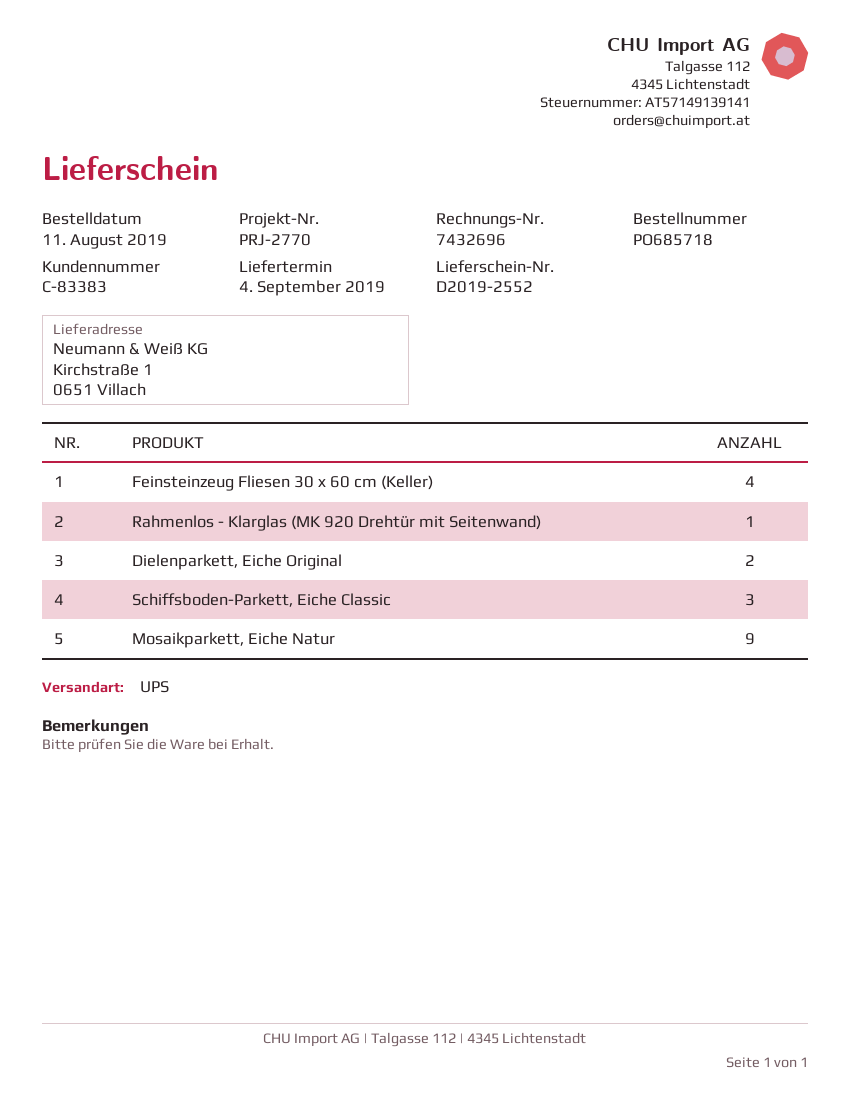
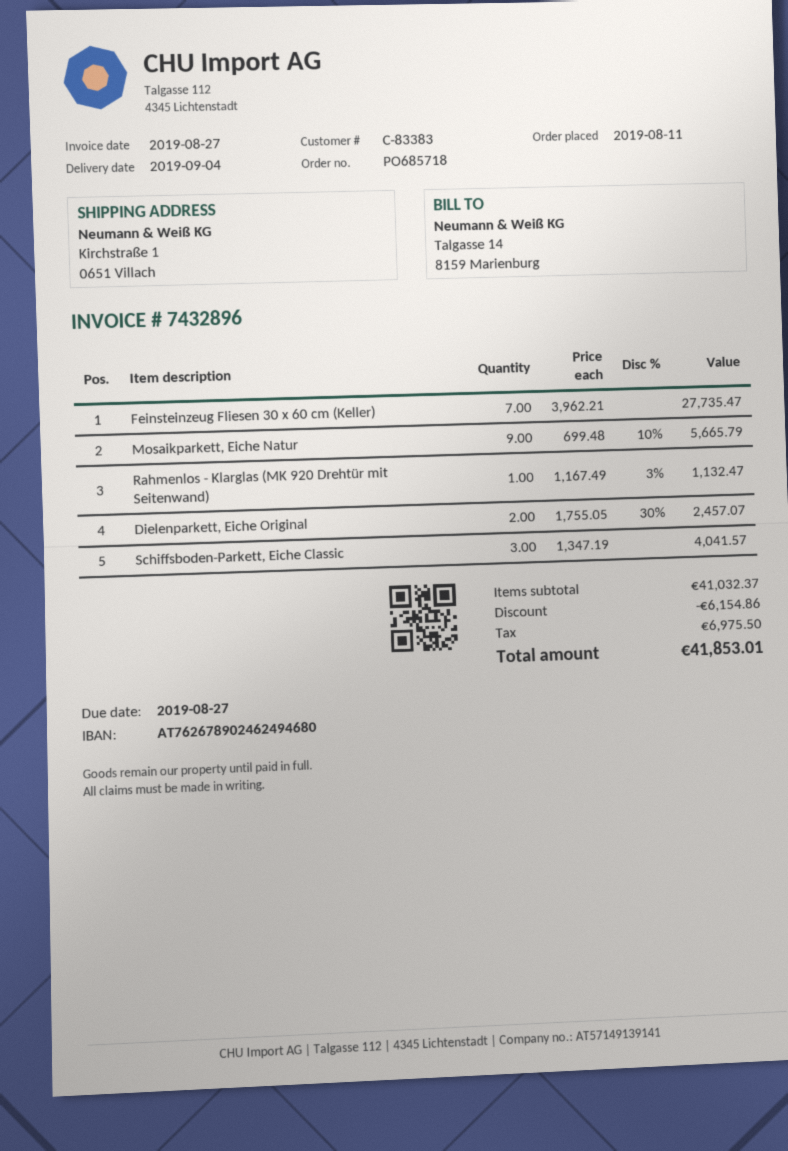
invoice number: 7432696 -> 7432896
Feinsteinzeug Fliesen 30 x 60 cm (Keller): 4 -> 7

